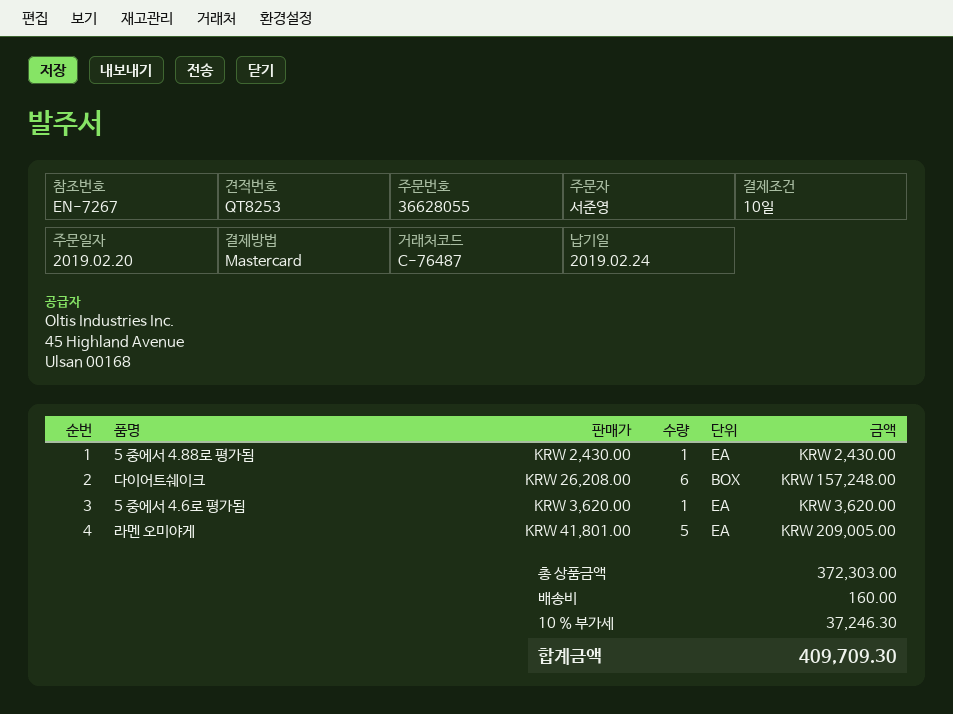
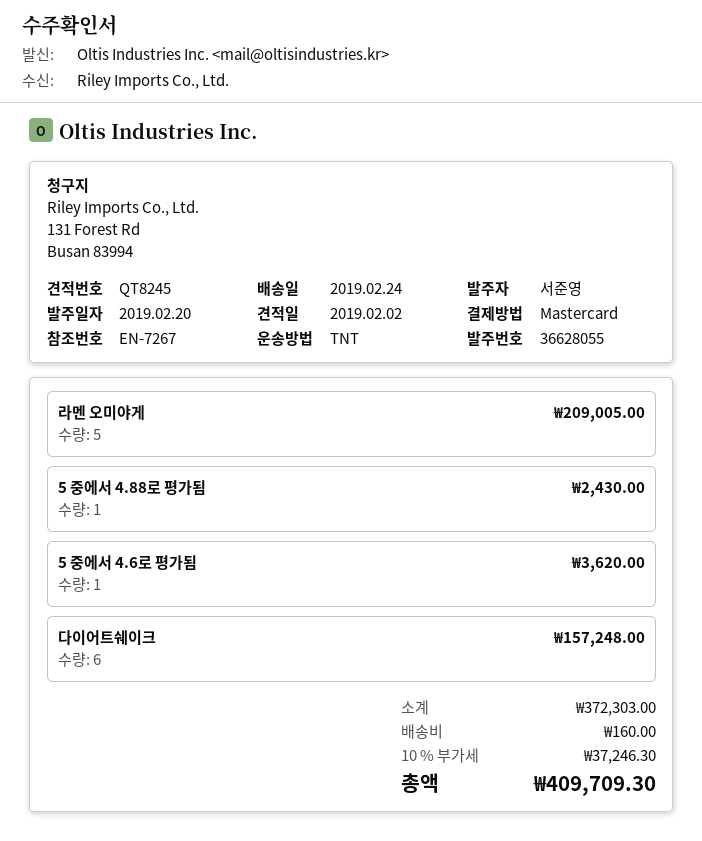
quote number: QT8253 -> QT8245

